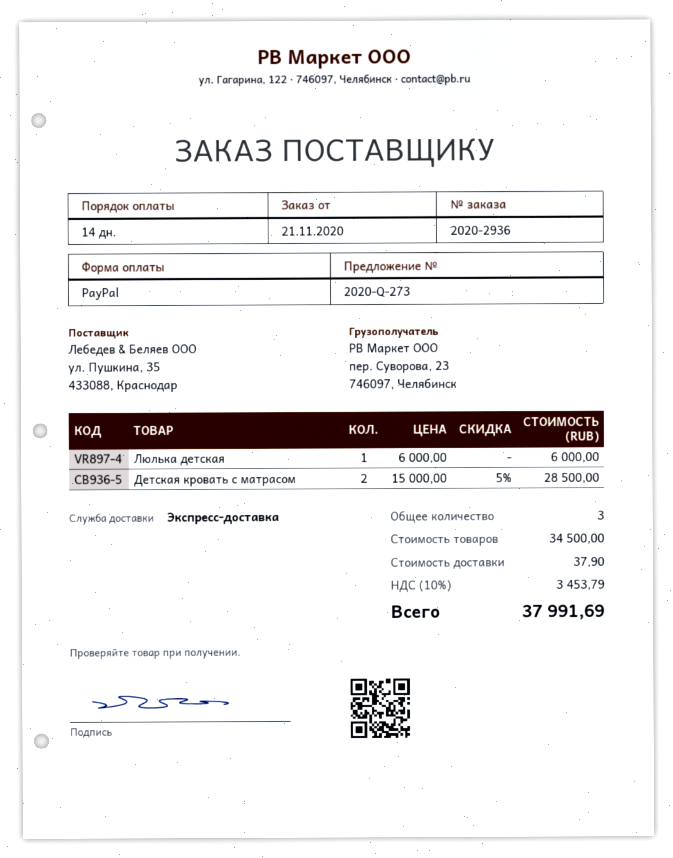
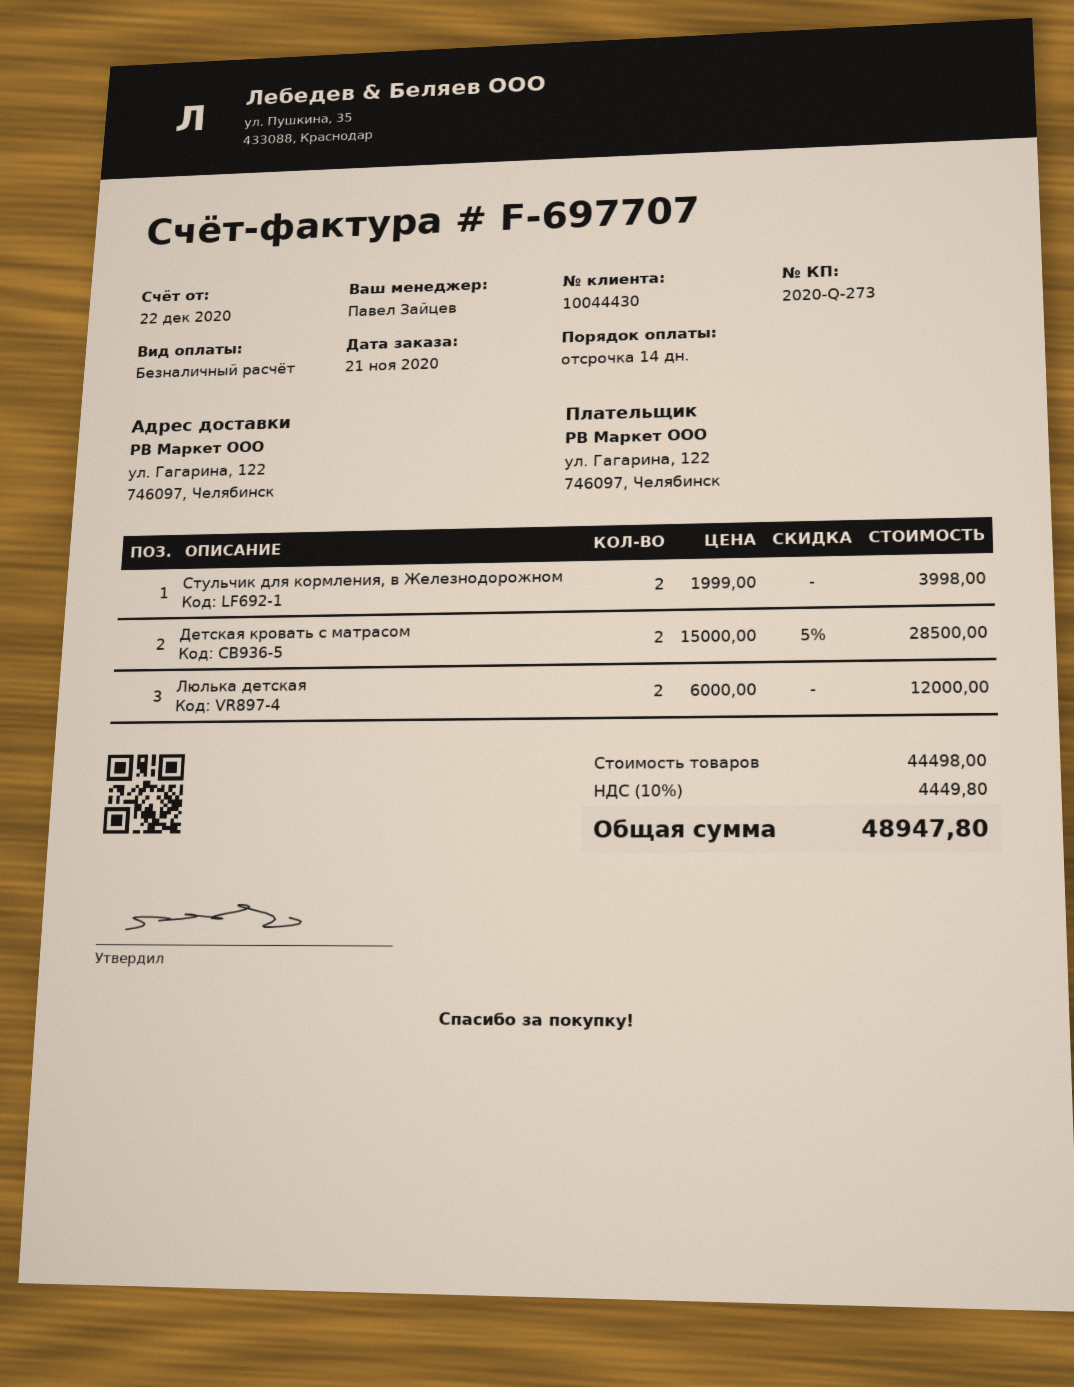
payment method: PayPal -> bank transfer
ship to: пер. Суворова, 23, 746097, Челябинск -> ул. Гагарина, 122, 746097, Челябинск
Люлька детская: 1 x 6000.00 = 6000.00 -> 2 x 6000.00 = 12000.00
Стульчик для кормления, в Железнодорожном: none -> 2 x 1999.00 = 3998.00
subtotal: 34500.00 -> 44498.00
shipping: 37.90 -> none
tax: 10% = 3453.79 -> 10% = 4449.80
total: 37991.69 -> 48947.80

